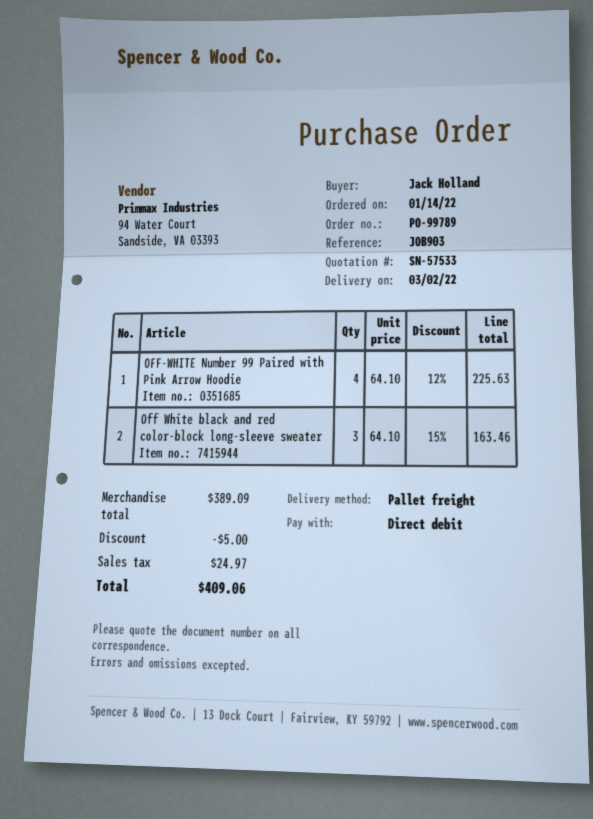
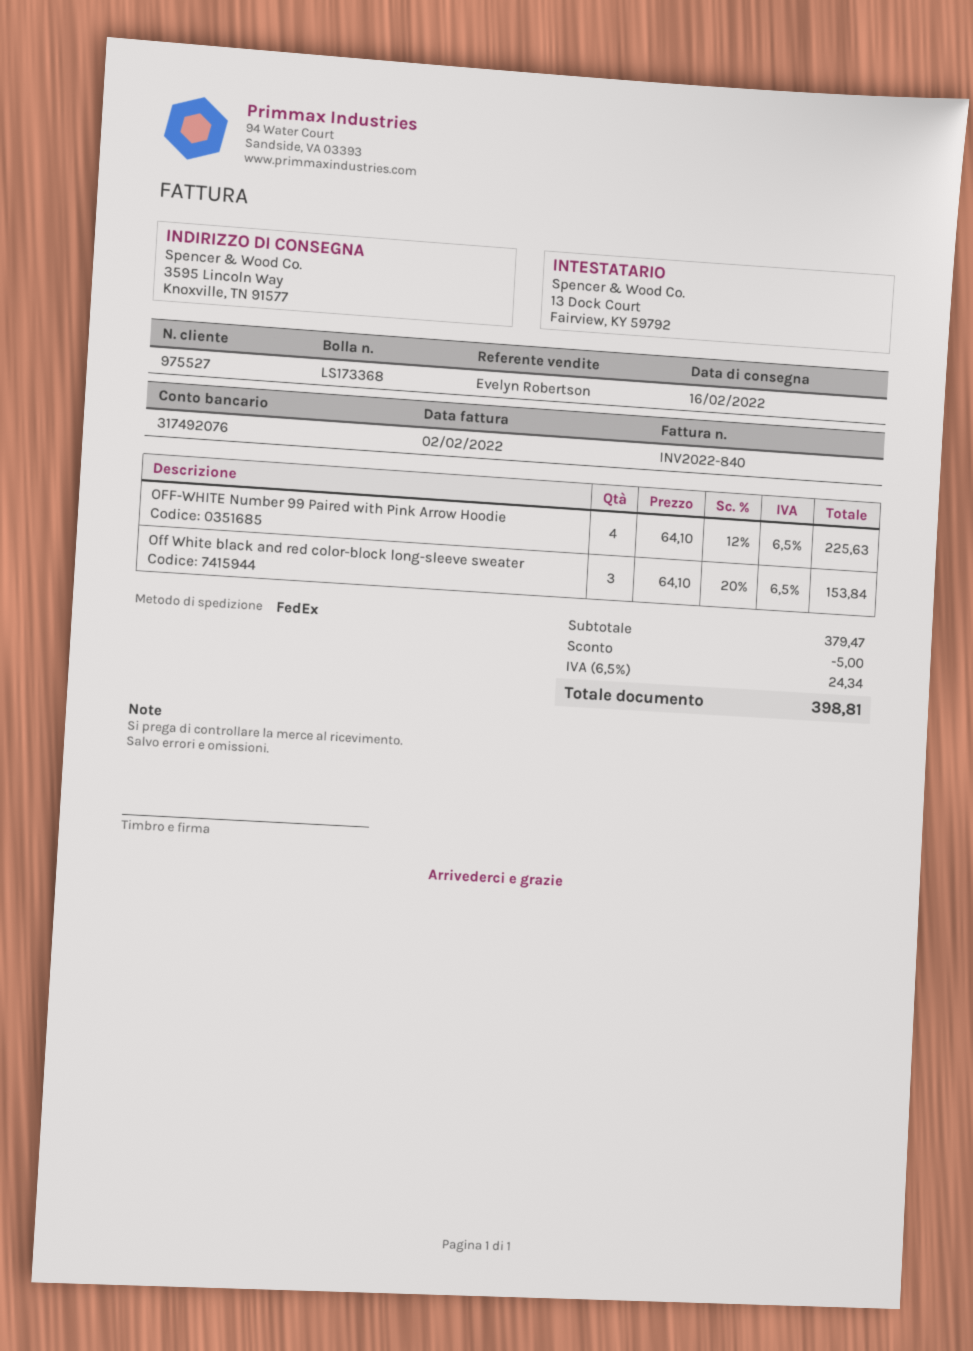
delivery date: 2022-03-02 -> 2022-02-16
shipping method: pallet freight -> FedEx
Off White black and red color-block long-sleeve sweater: 3 x 64.10 - 15% = 163.46 -> 3 x 64.10 - 20% = 153.84
subtotal: 389.09 -> 379.47
tax: 24.97 -> 24.34
total: 409.06 -> 398.81

